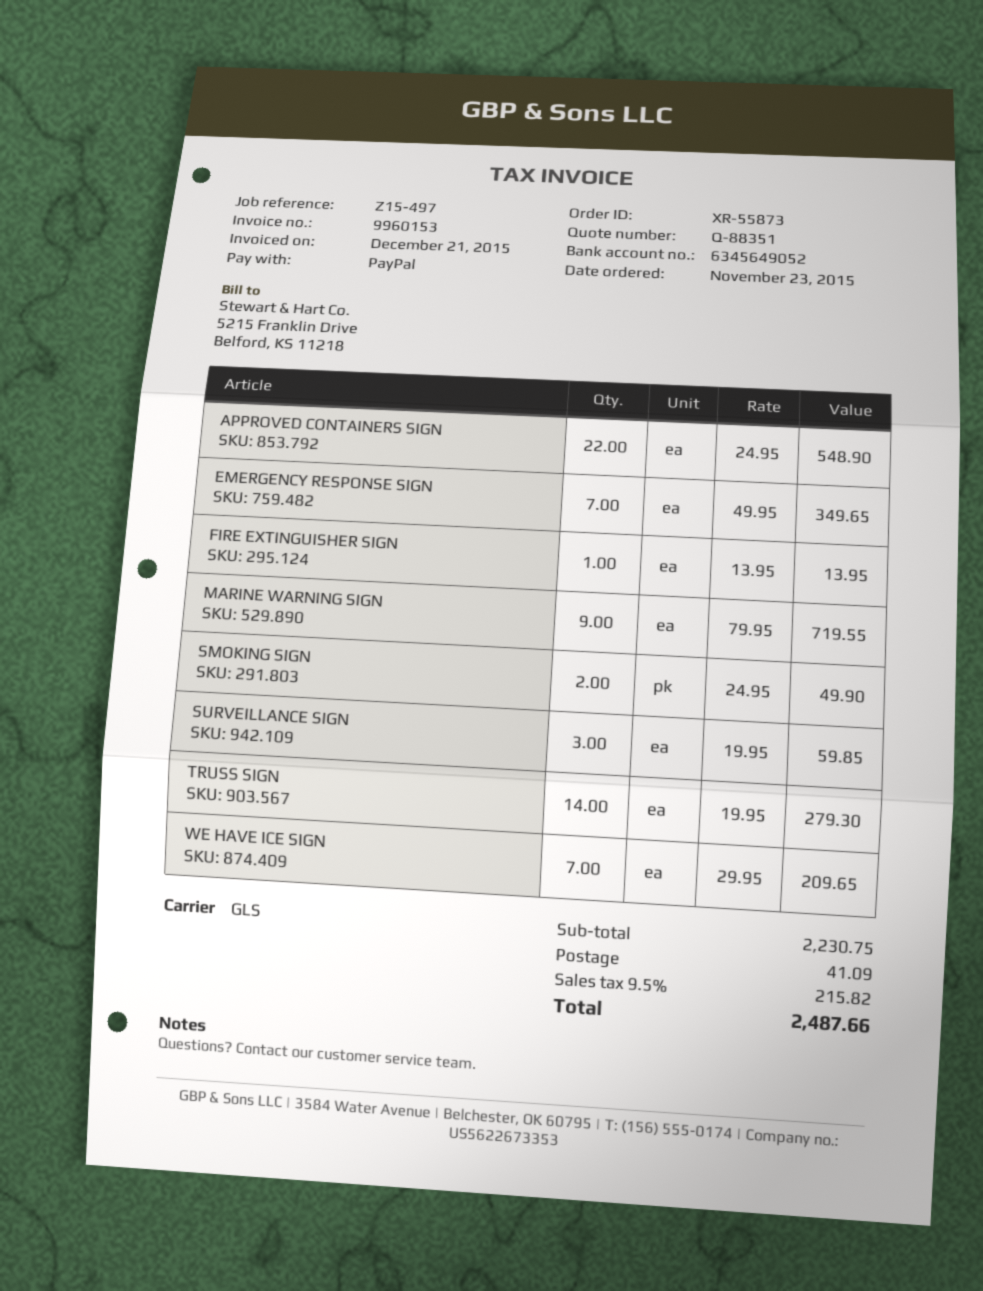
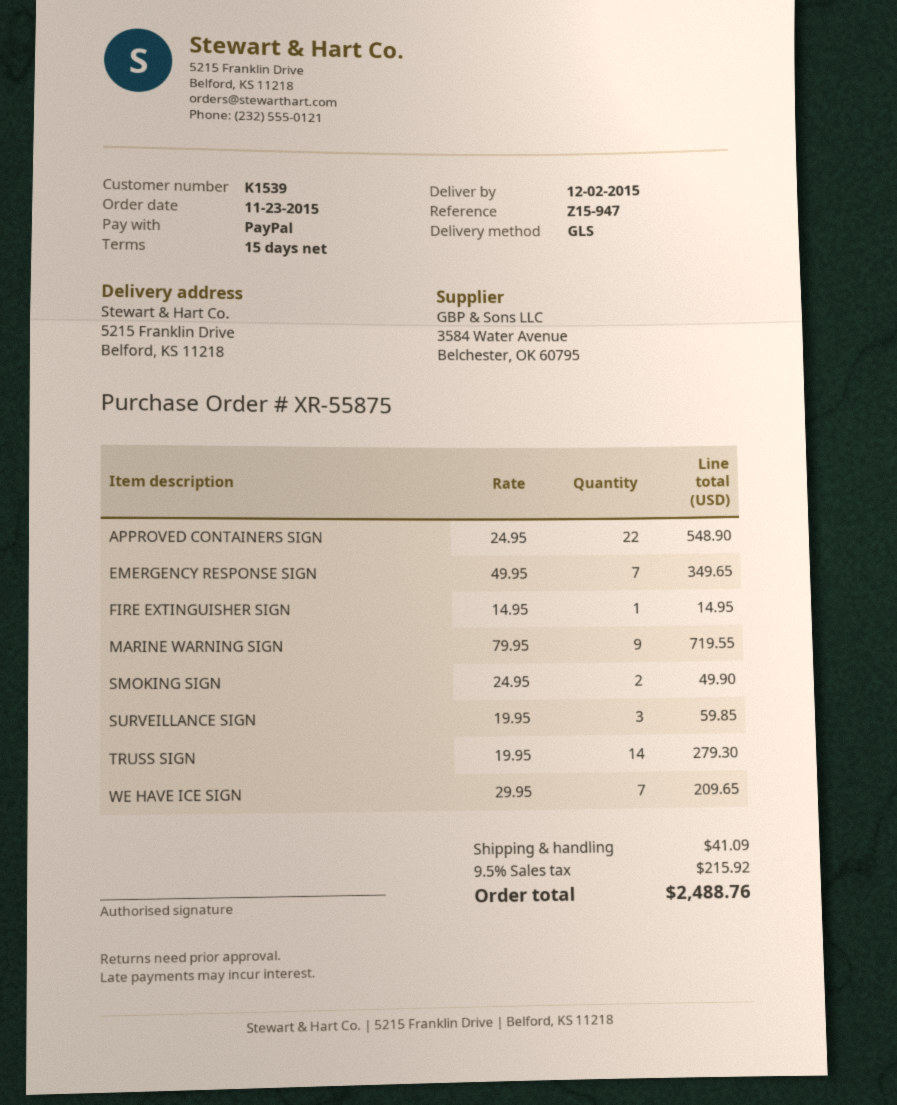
order number: XR-55873 -> XR-55875
reference: Z15-497 -> Z15-947
FIRE EXTINGUISHER SIGN: 1 x 13.95 = 13.95 -> 1 x 14.95 = 14.95
tax: 9.5% = 215.82 -> 9.5% = 215.92
total: 2487.66 -> 2488.76

